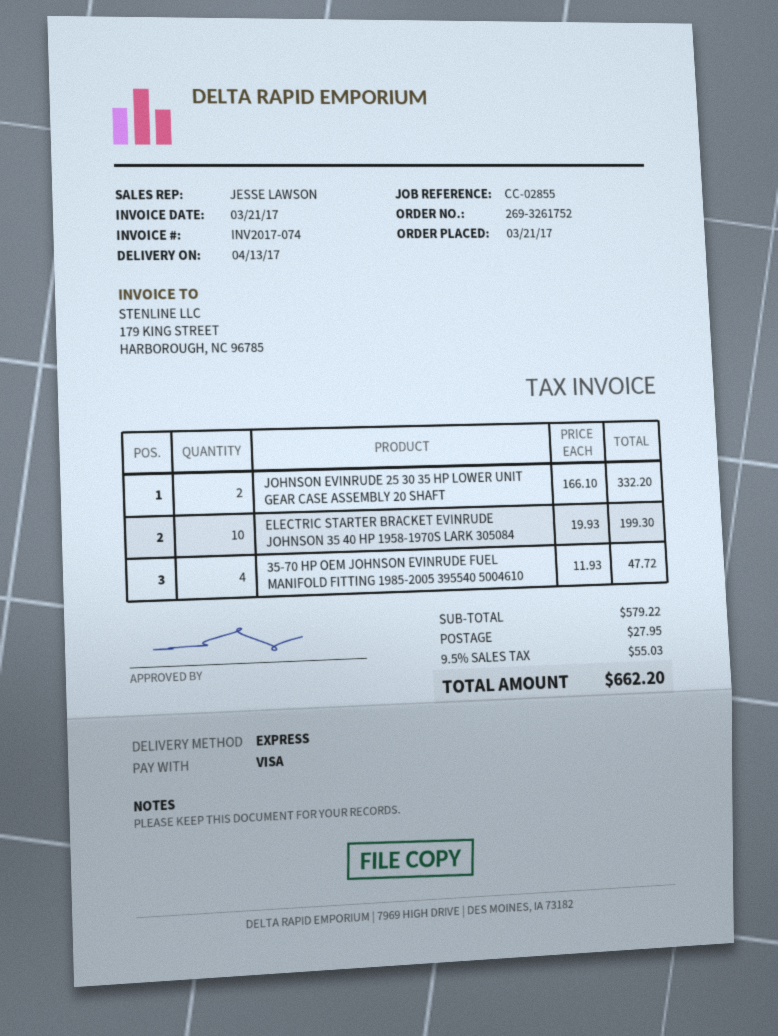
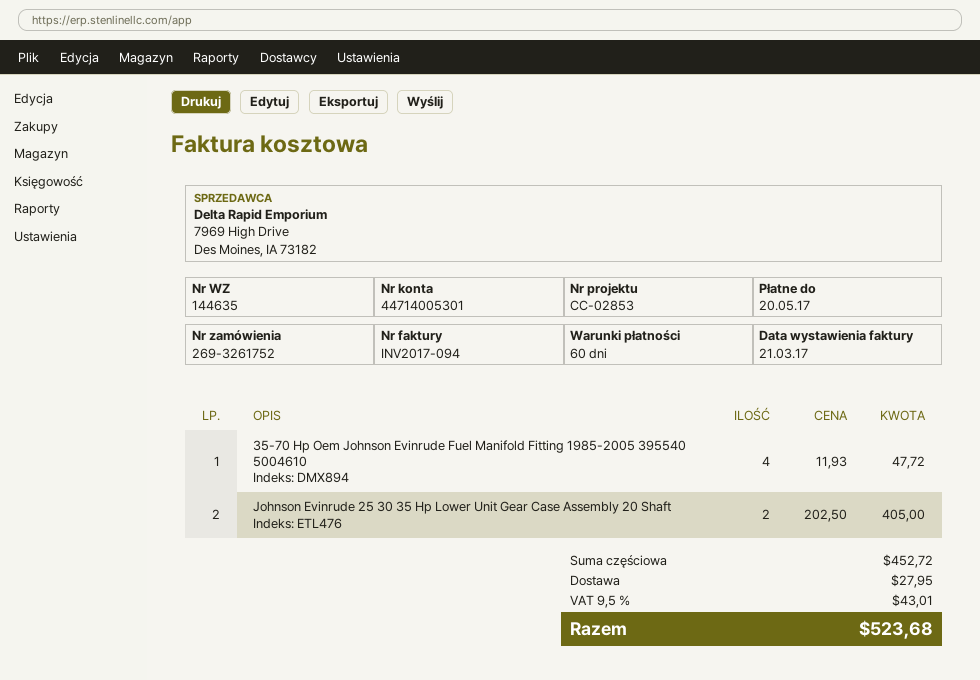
invoice number: INV2017-074 -> INV2017-094
reference: CC-02855 -> CC-02853
JOHNSON EVINRUDE 25 30 35 HP LOWER UNIT GEAR CASE ASSEMBLY 20 SHAFT: 2 x 166.10 = 332.20 -> 2 x 202.50 = 405.00
ELECTRIC STARTER BRACKET EVINRUDE JOHNSON 35 40 HP 1958-1970S LARK 305084: 10 x 19.93 = 199.30 -> none
subtotal: 579.22 -> 452.72
tax: 9.5% = 55.03 -> 9.5% = 43.01
total: 662.20 -> 523.68

